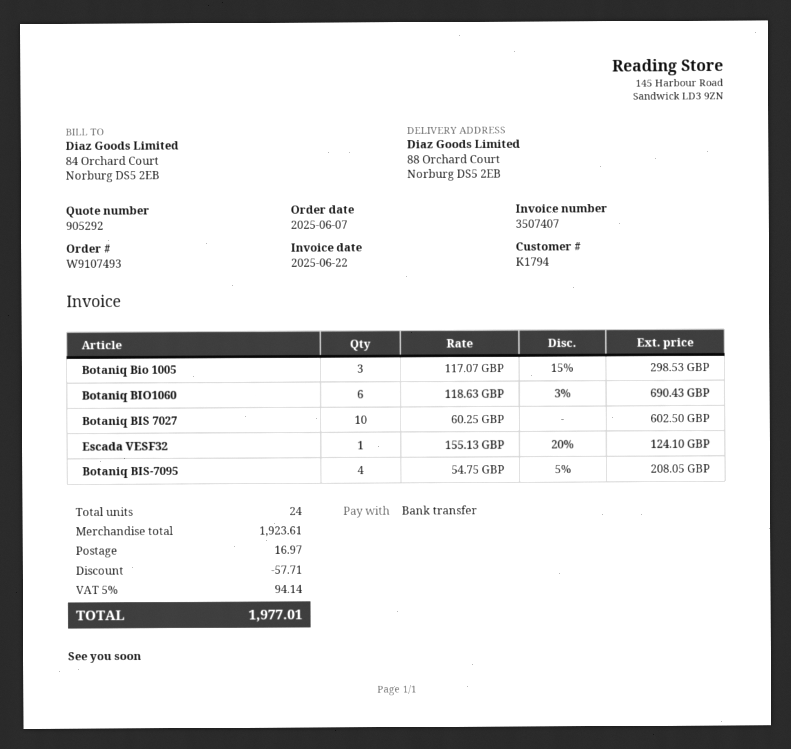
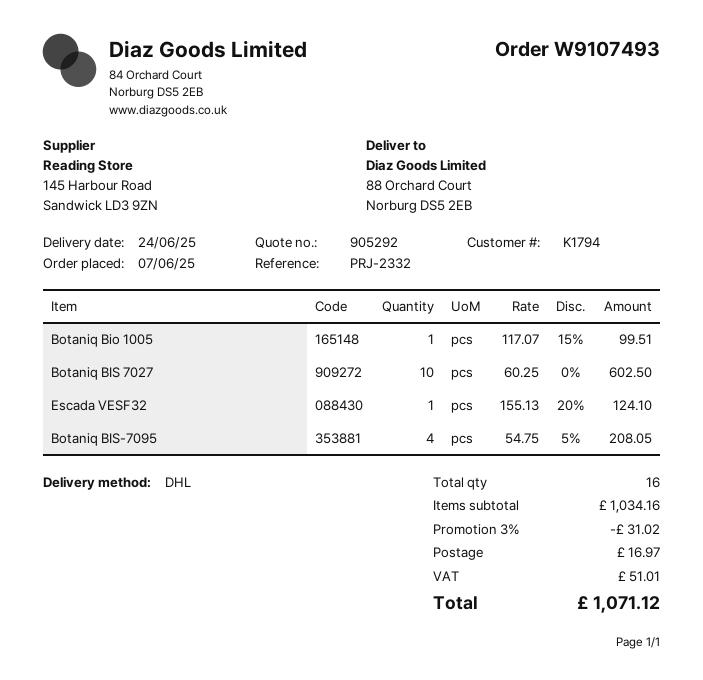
Botaniq Bio 1005: 3 x 117.07 - 15% = 298.53 -> 1 x 117.07 - 15% = 99.51
Botaniq BIO1060: 6 x 118.63 - 3% = 690.43 -> none
total quantity: 24 -> 16
subtotal: 1923.61 -> 1034.16
discount: 57.71 -> 31.02
tax: 94.14 -> 51.01
total: 1977.01 -> 1071.12

